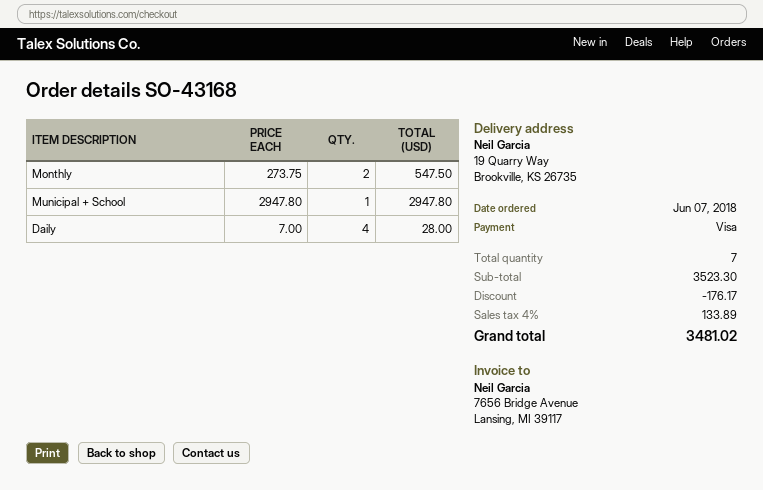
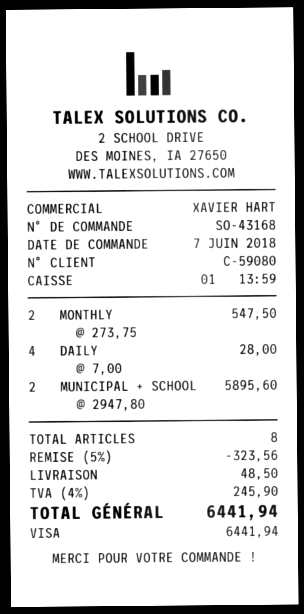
Municipal + School: 1 x 2947.80 = 2947.80 -> 2 x 2947.80 = 5895.60
total quantity: 7 -> 8
discount: 176.17 -> 323.56
shipping: none -> 48.50
tax: 4% = 133.89 -> 4% = 245.90
total: 3481.02 -> 6441.94

